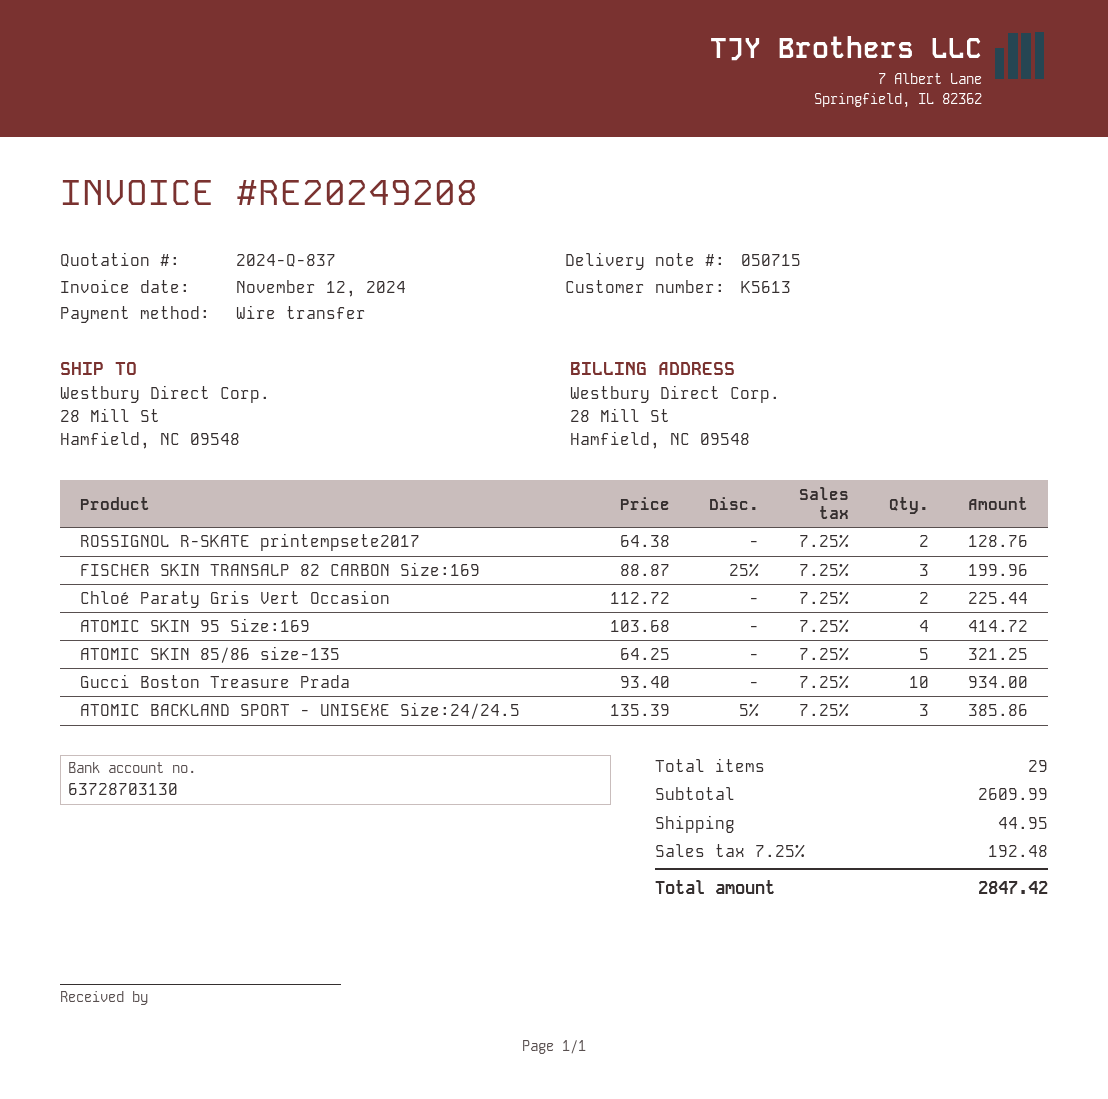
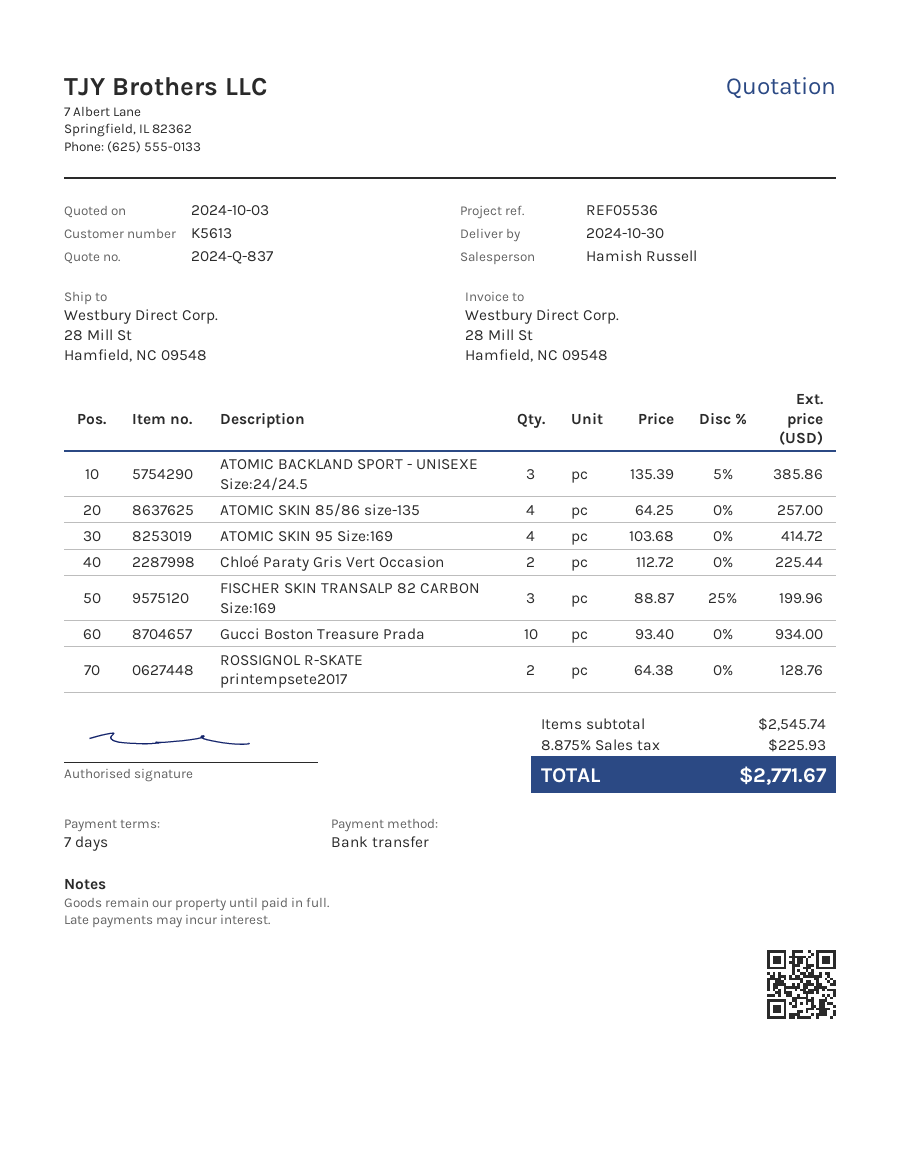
ATOMIC SKIN 85/86 size-135: 5 x 64.25 = 321.25 -> 4 x 64.25 = 257.00
subtotal: 2609.99 -> 2545.74
shipping: 44.95 -> none
tax: 7.25% = 192.48 -> 8.875% = 225.93
total: 2847.42 -> 2771.67

